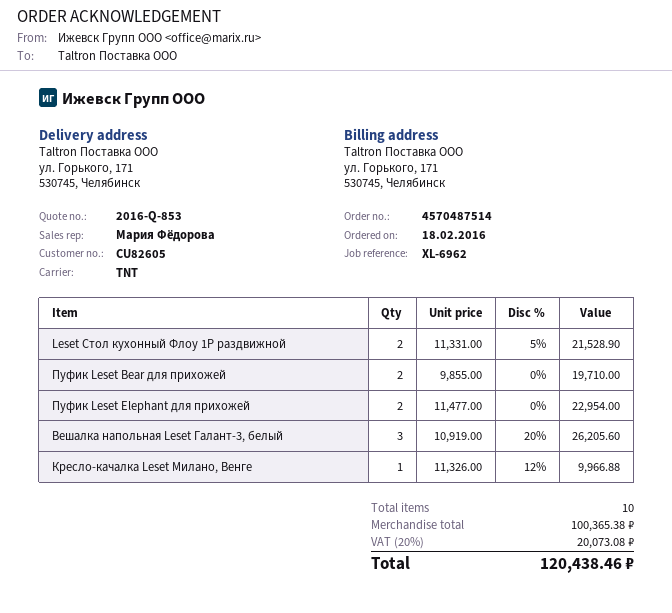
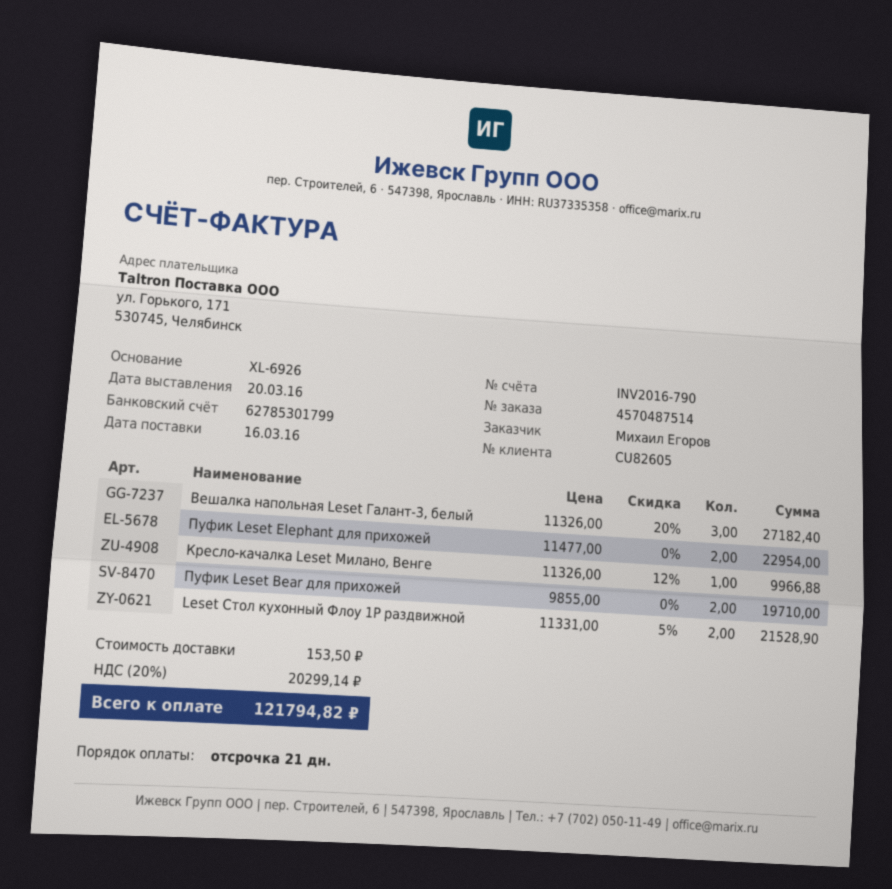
reference: XL-6962 -> XL-6926
Вешалка напольная Leset Галант-3, белый: 3 x 10919.00 - 20% = 26205.60 -> 3 x 11326.00 - 20% = 27182.40
shipping: none -> 153.50
tax: 20% = 20073.08 -> 20% = 20299.14
total: 120438.46 -> 121794.82

